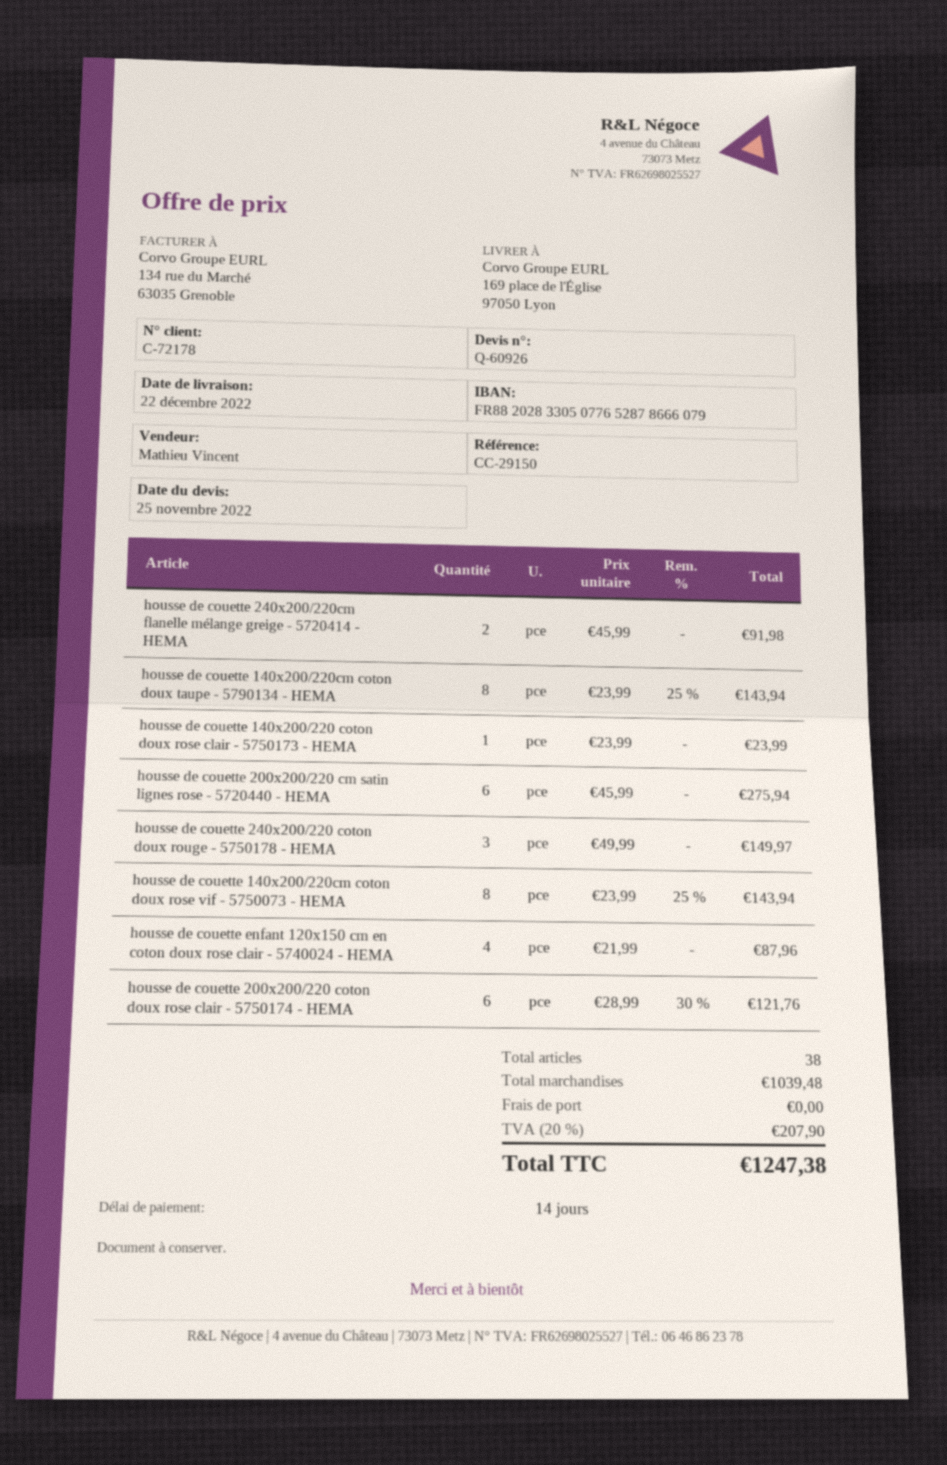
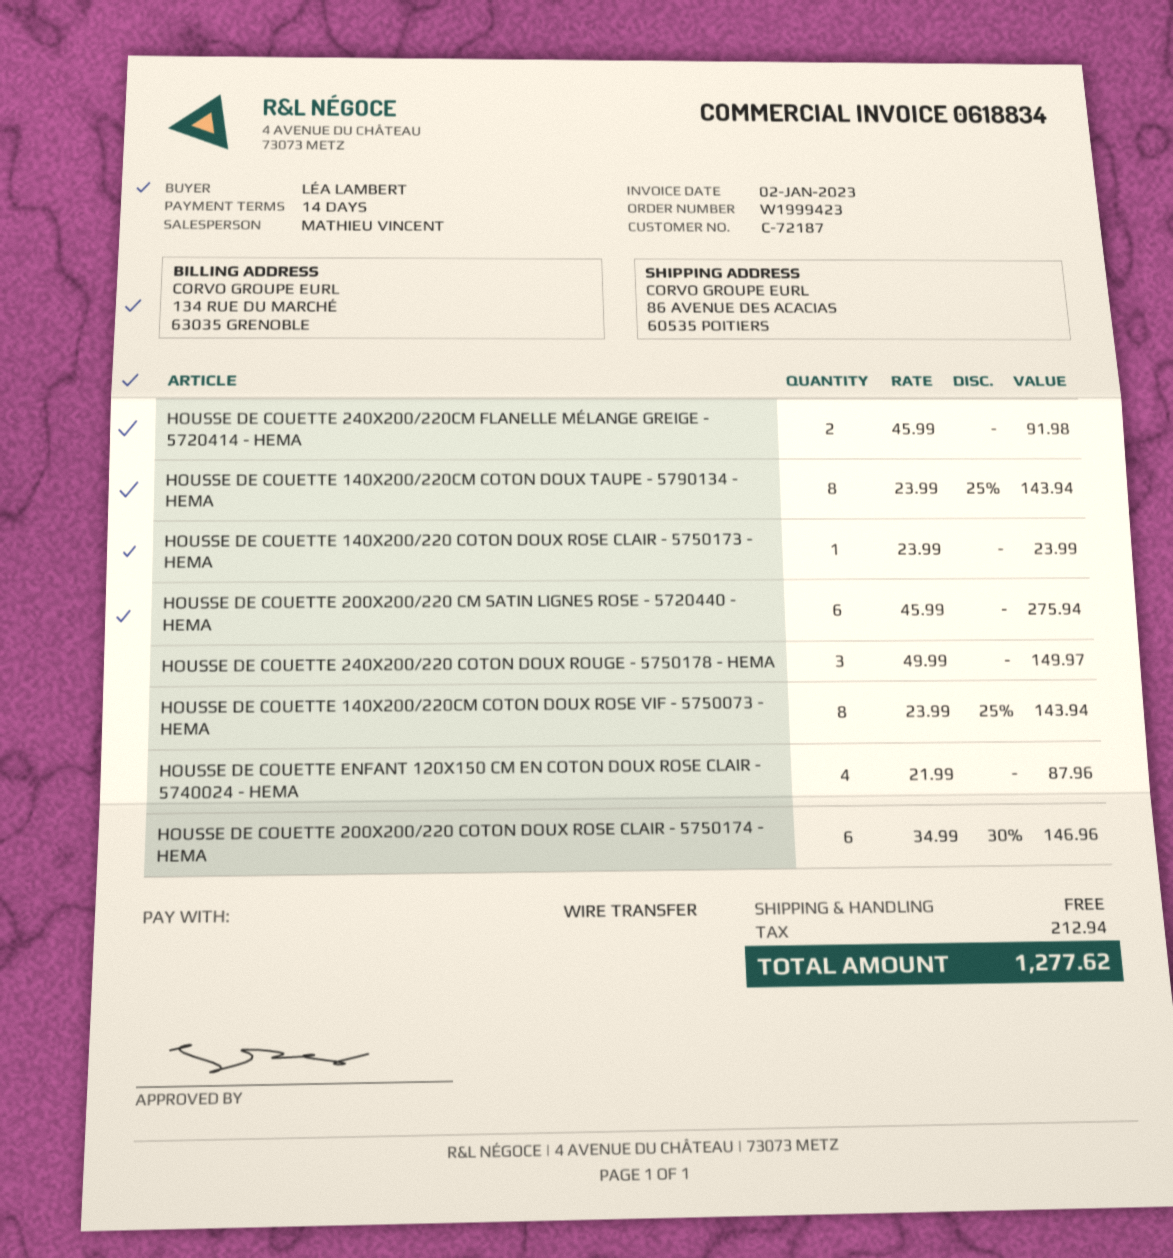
customer number: C-72178 -> C-72187
ship to: 169 place de l'Église, 97050 Lyon -> 86 AVENUE DES ACACIAS, 60535 POITIERS
housse de couette 200x200/220 coton doux rose clair - 5750174 - HEMA: 6 x 28.99 - 30% = 121.76 -> 6 x 34.99 - 30% = 146.96
tax: 207.90 -> 212.94
total: 1247.38 -> 1277.62

